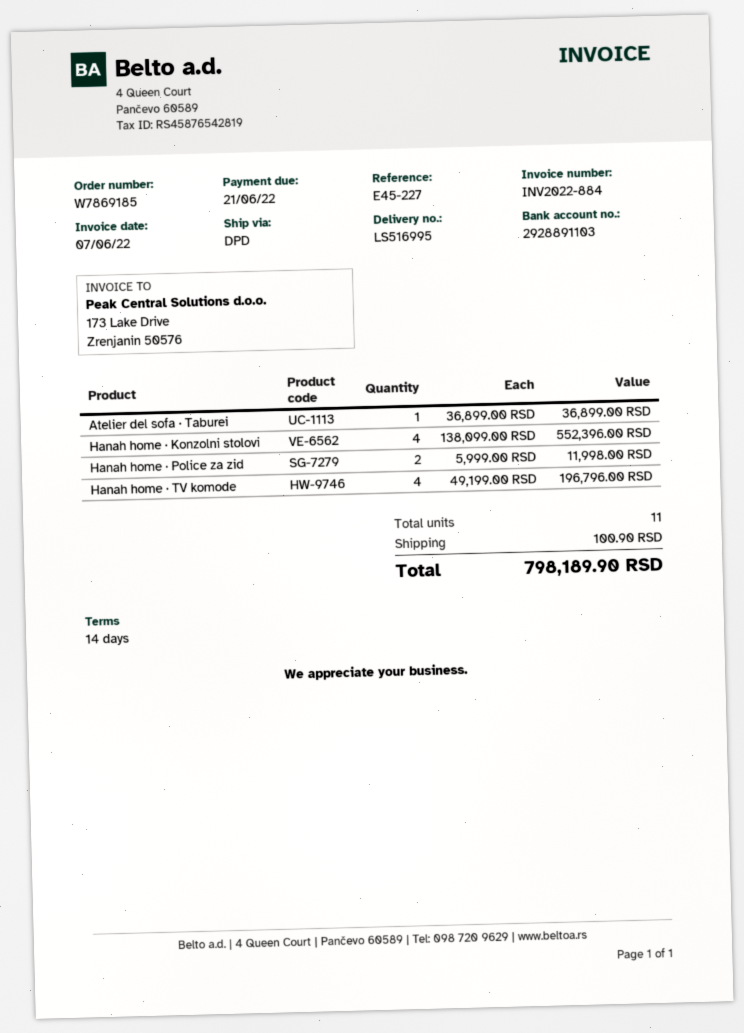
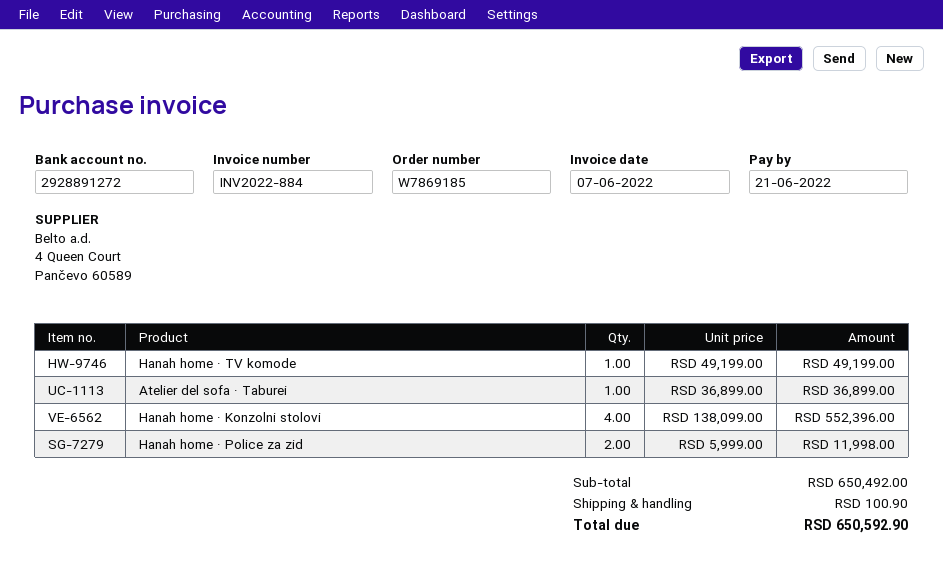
bank account: 2928891103 -> 2928891272
Hanah home · TV komode: 4 x 49199.00 = 196796.00 -> 1 x 49199.00 = 49199.00
total: 798189.90 -> 650592.90

